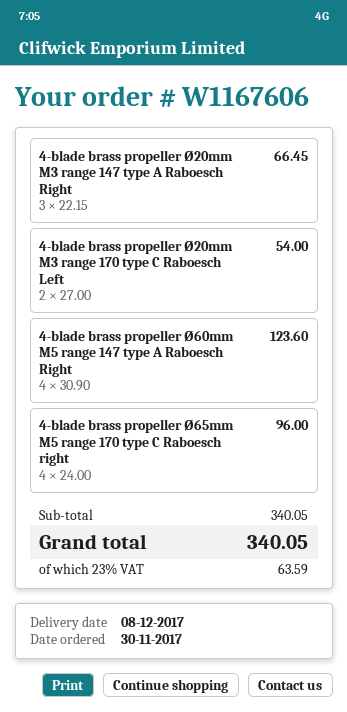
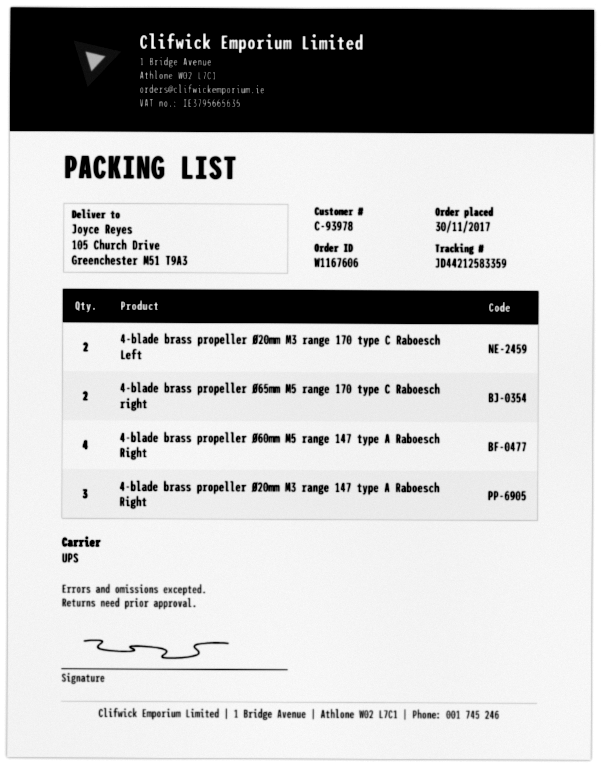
4-blade brass propeller Ø65mm M5 range 170 type C Raboesch right: 4 -> 2

